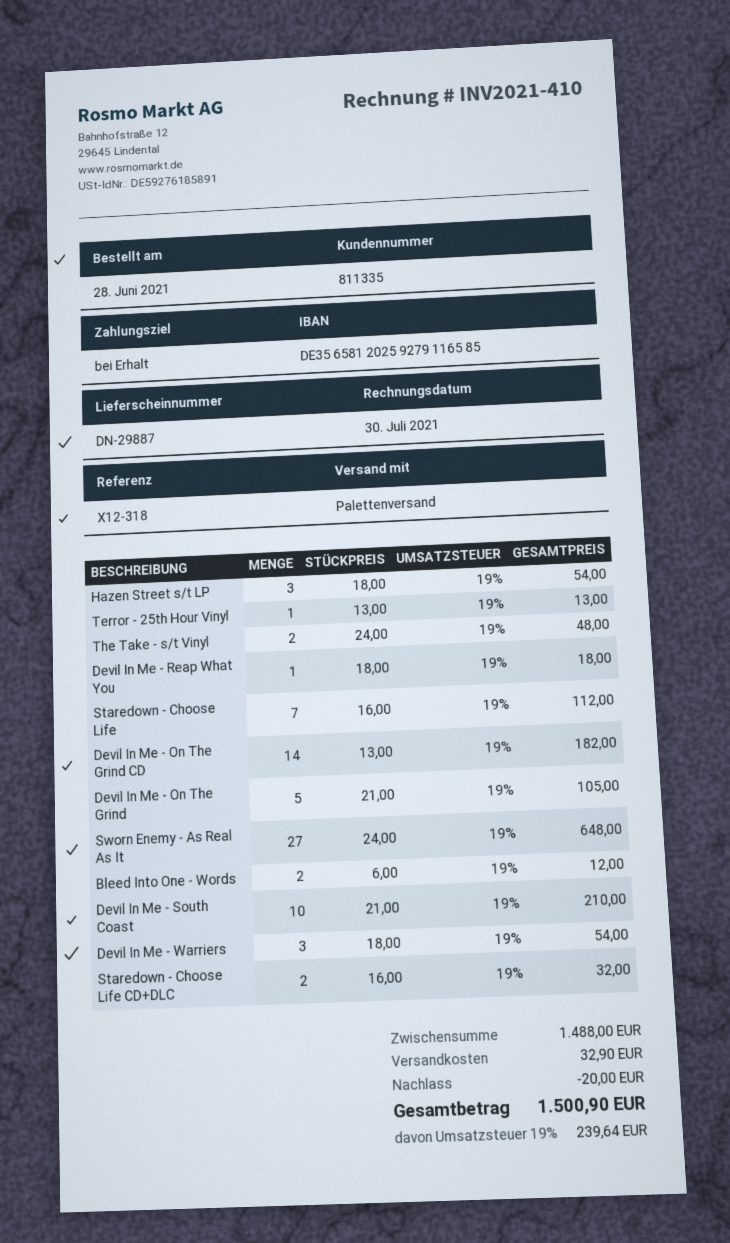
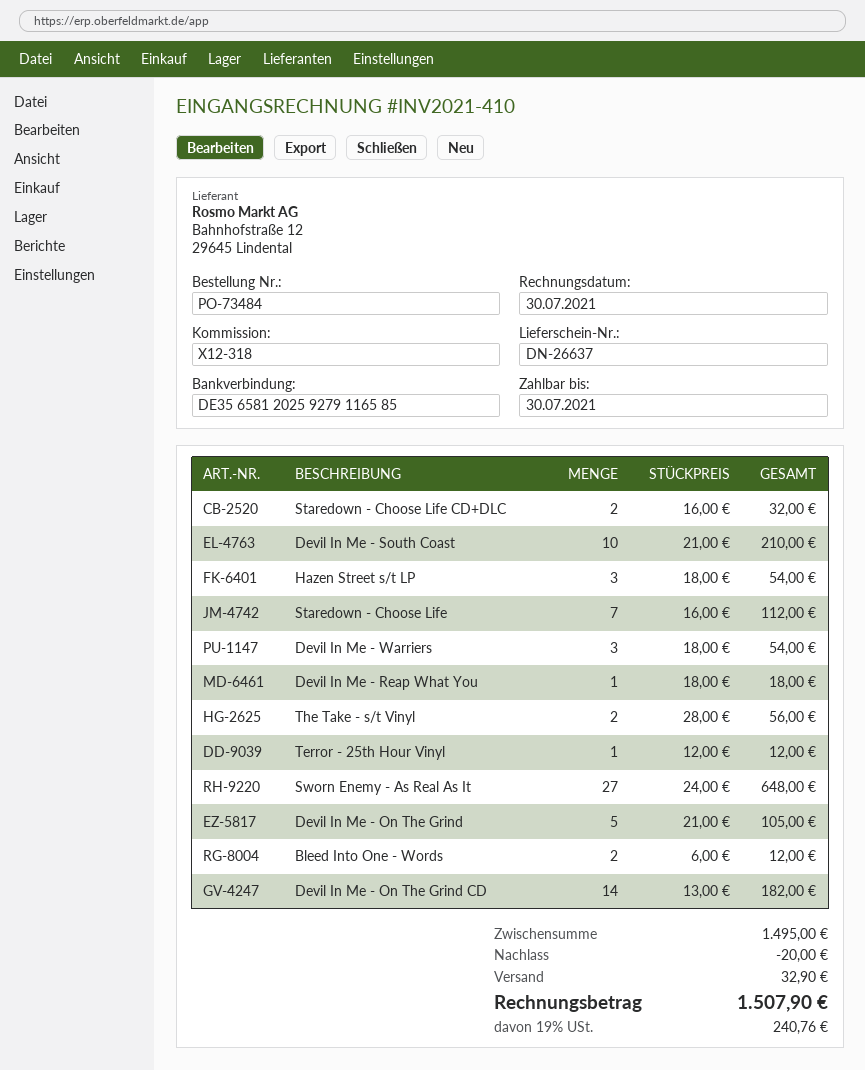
delivery note number: DN-29887 -> DN-26637
Terror - 25th Hour Vinyl: 1 x 13.00 = 13.00 -> 1 x 12.00 = 12.00
The Take - s/t Vinyl: 2 x 24.00 = 48.00 -> 2 x 28.00 = 56.00
subtotal: 1488.00 -> 1495.00
tax: 19% = 239.64 -> 19% = 240.76
total: 1500.90 -> 1507.90

